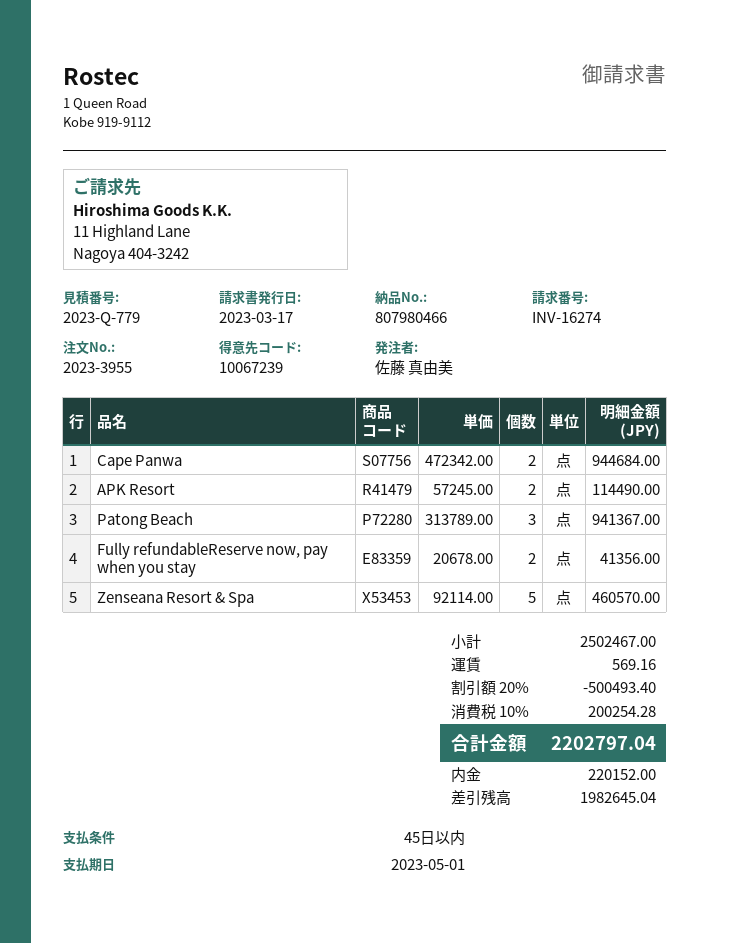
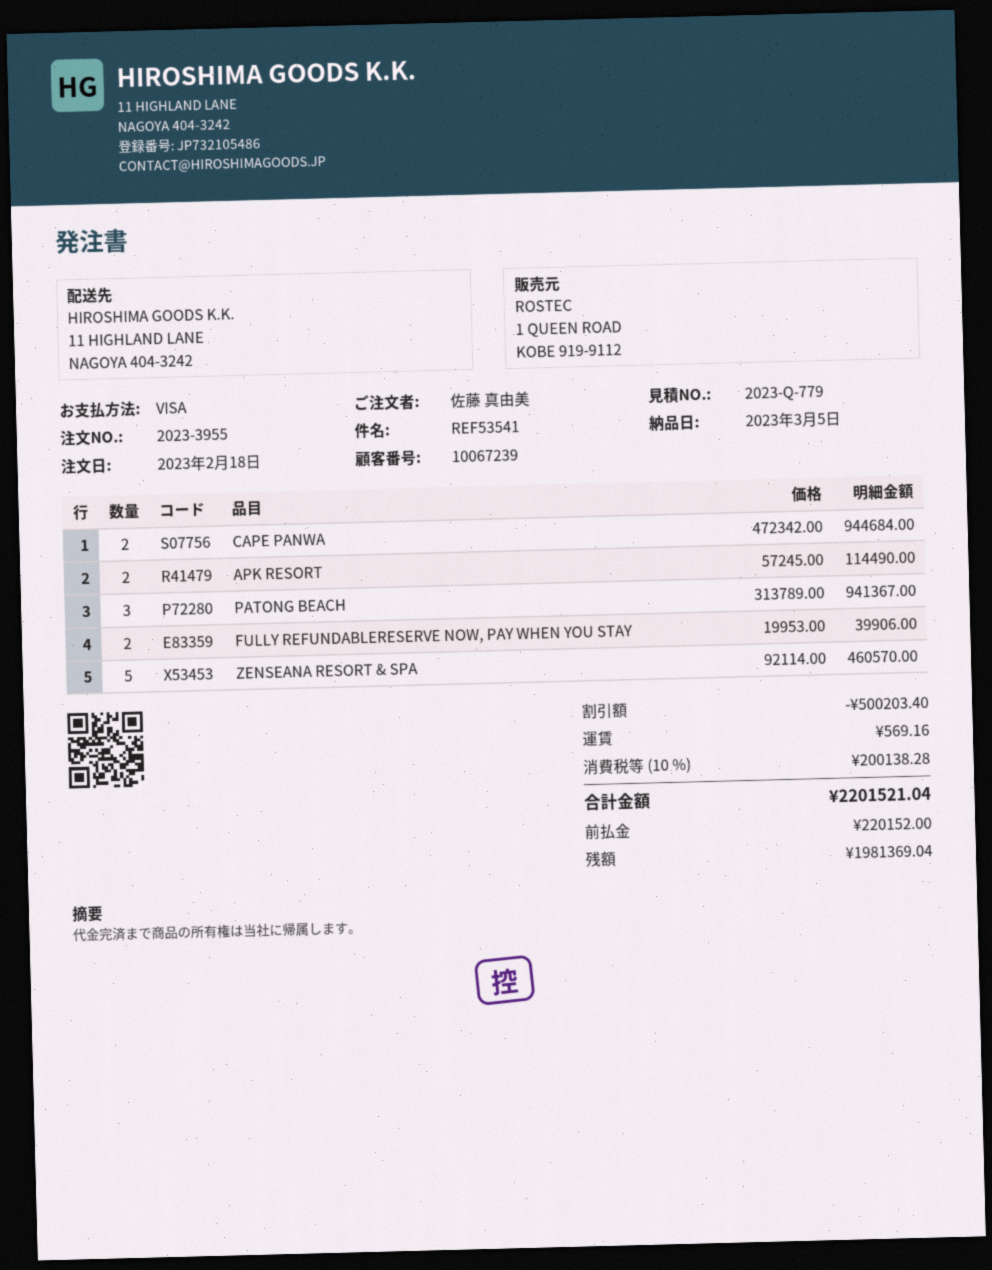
Fully refundableReserve now, pay when you stay: 2 x 20678.00 = 41356.00 -> 2 x 19953.00 = 39906.00
discount: 500493.40 -> 500203.40
tax: 10% = 200254.28 -> 10% = 200138.28
total: 2202797.04 -> 2201521.04
balance: 1982645.04 -> 1981369.04

